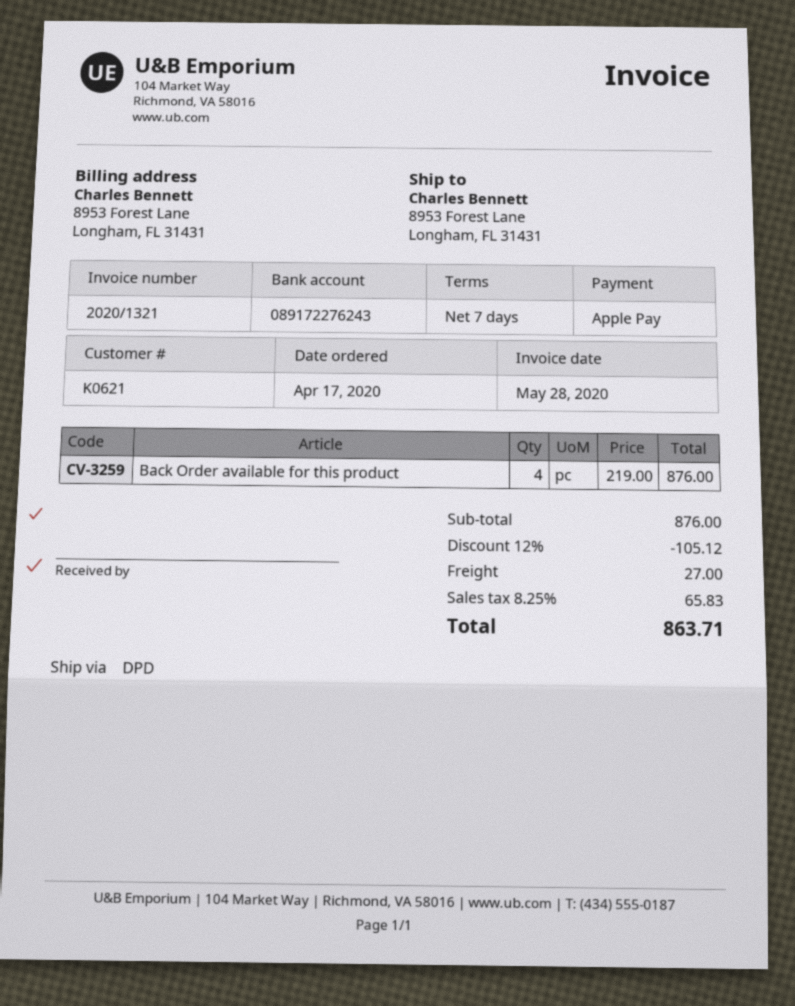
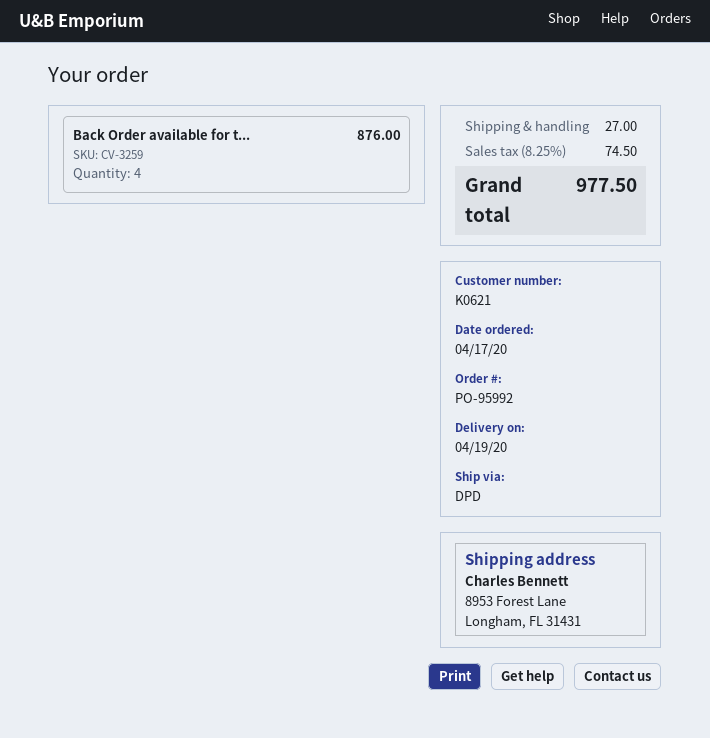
discount: 12% = 105.12 -> none
tax: 8.25% = 65.83 -> 8.25% = 74.50
total: 863.71 -> 977.50

